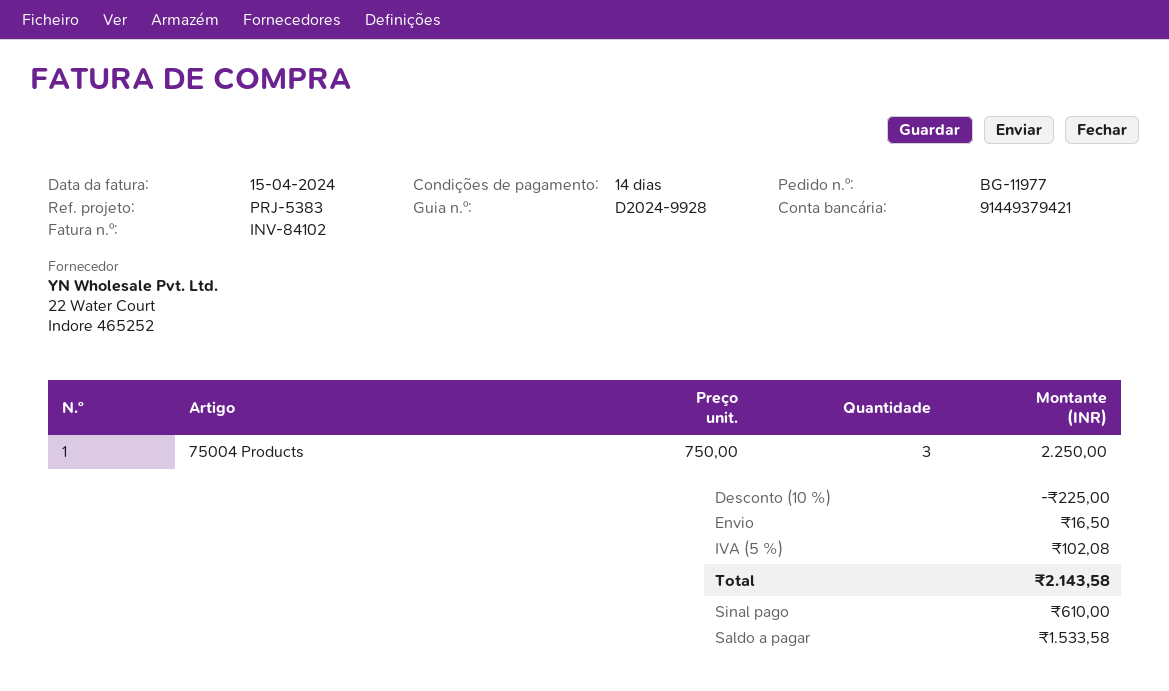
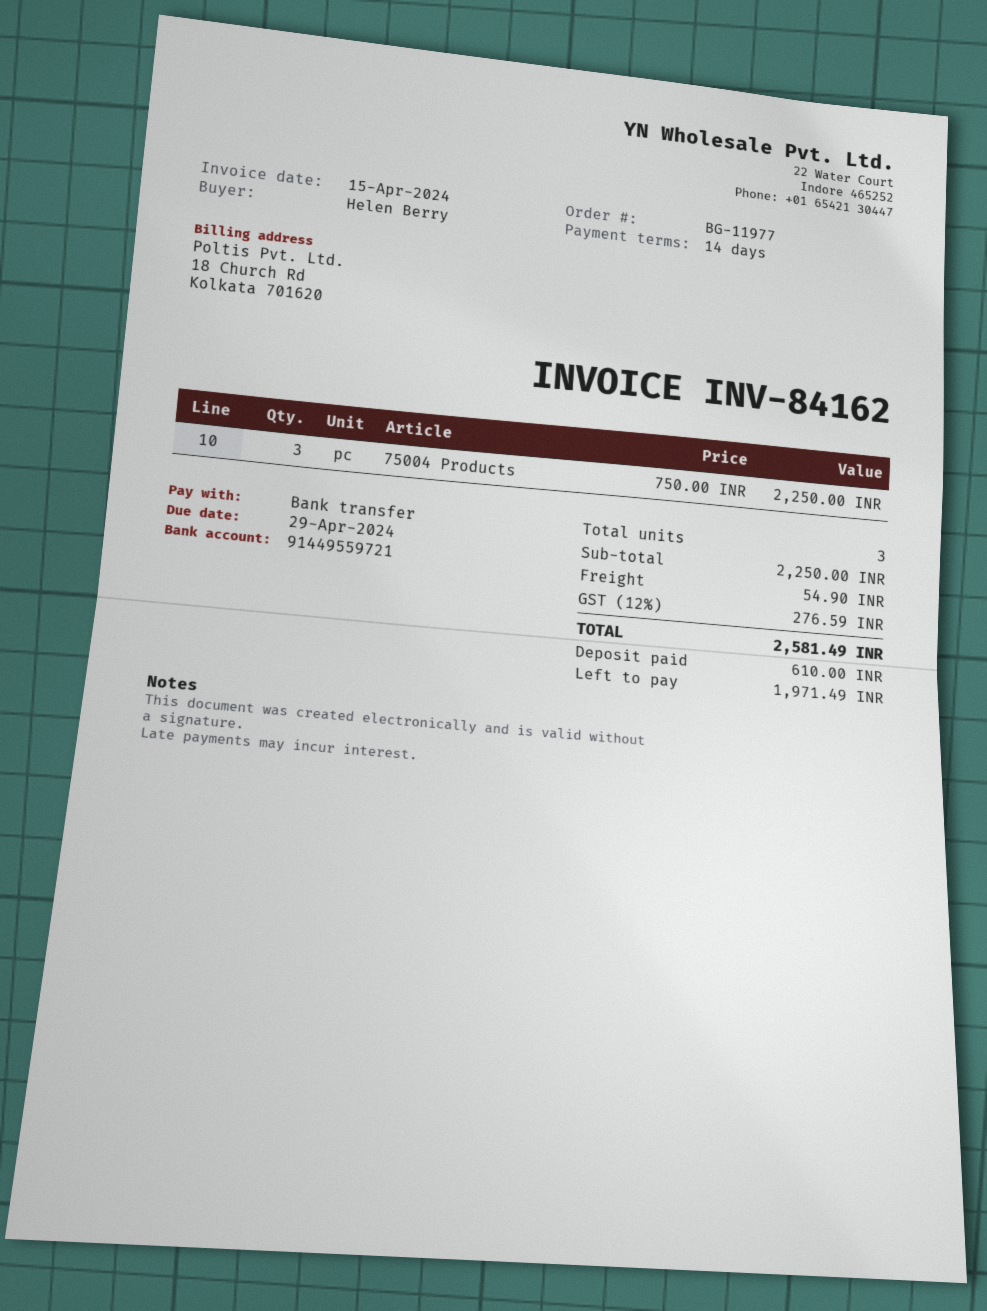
invoice number: INV-84102 -> INV-84162
bank account: 91449379421 -> 91449559721
discount: 10% = 225.00 -> none
shipping: 16.50 -> 54.90
tax: 5% = 102.08 -> 12% = 276.59
total: 2143.58 -> 2581.49
balance: 1533.58 -> 1971.49

